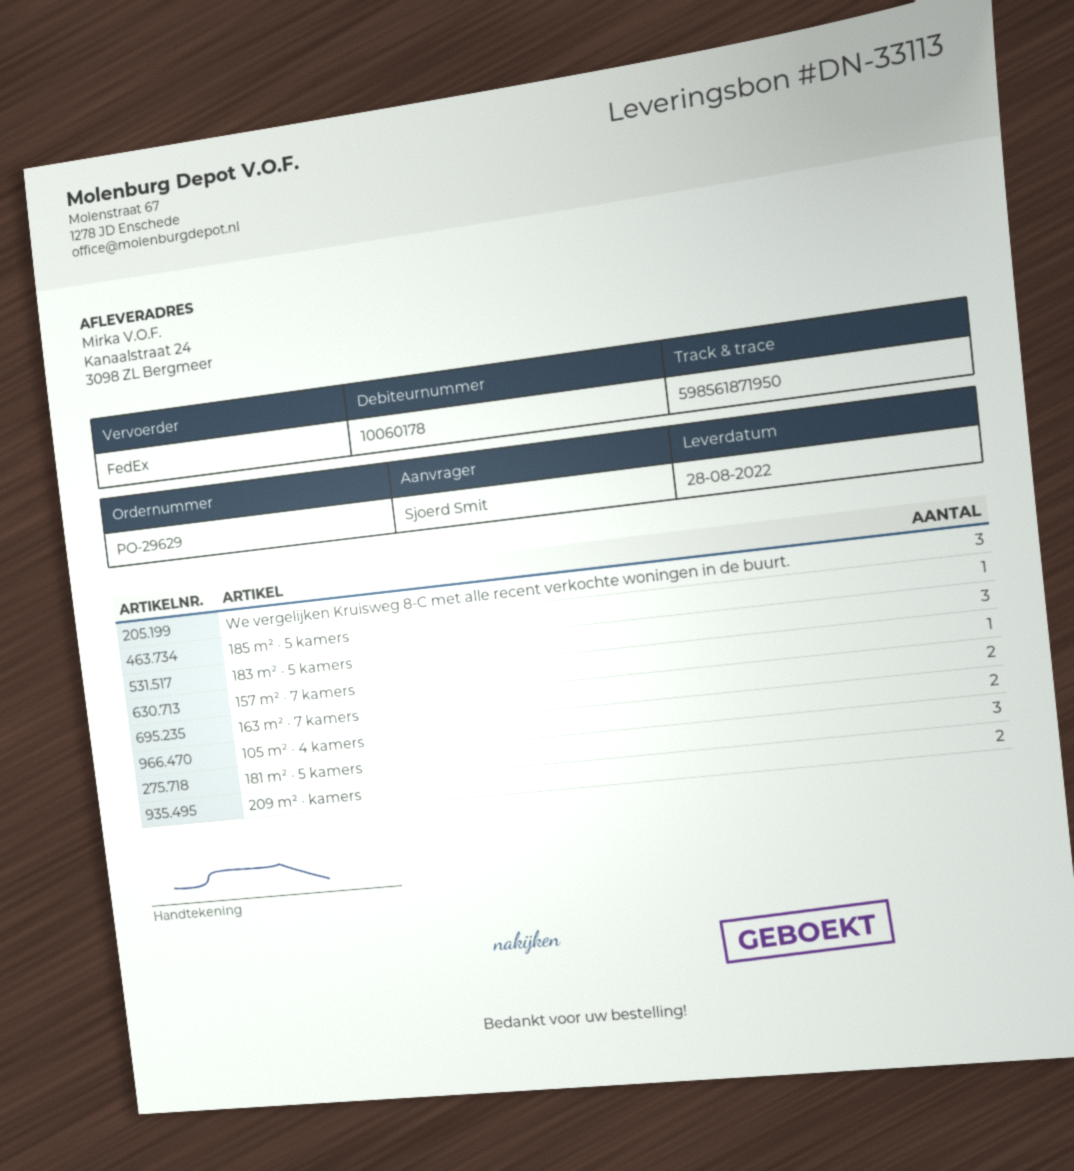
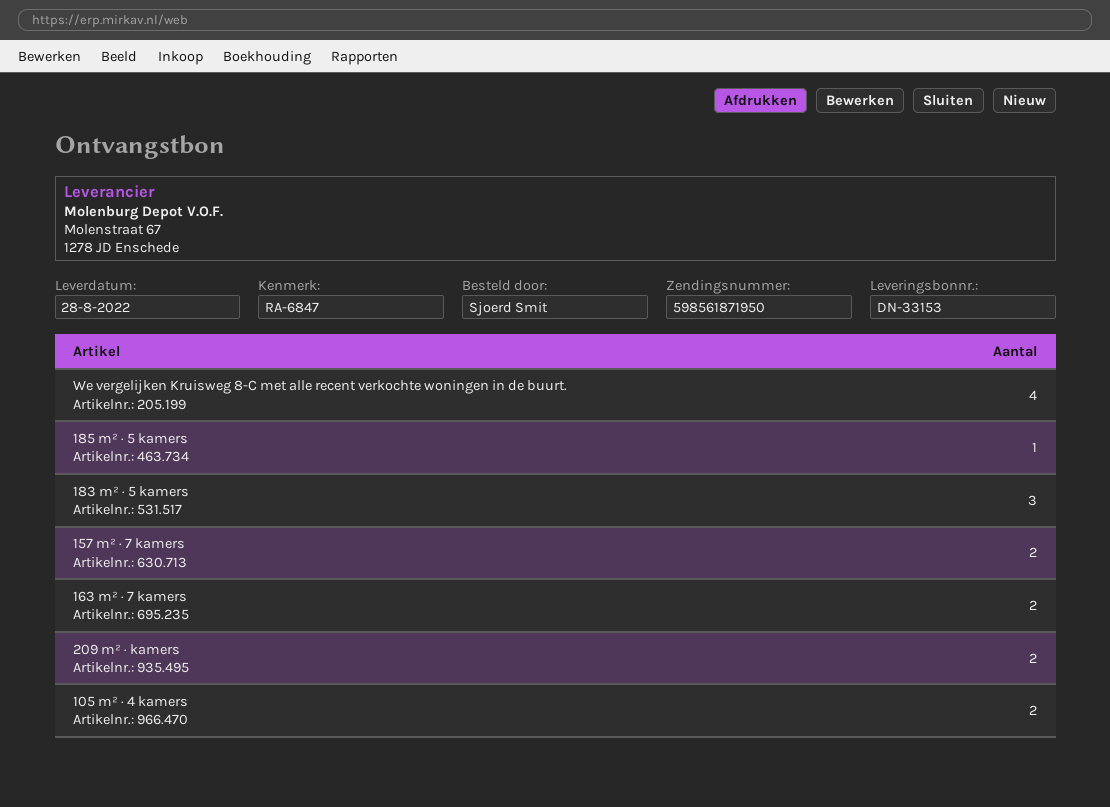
delivery note number: DN-33113 -> DN-33153
We vergelijken Kruisweg 8-C met alle recent verkochte woningen in de buurt.: 3 -> 4
157 m² · 7 kamers: 1 -> 2
181 m² · 5 kamers: 3 -> none

